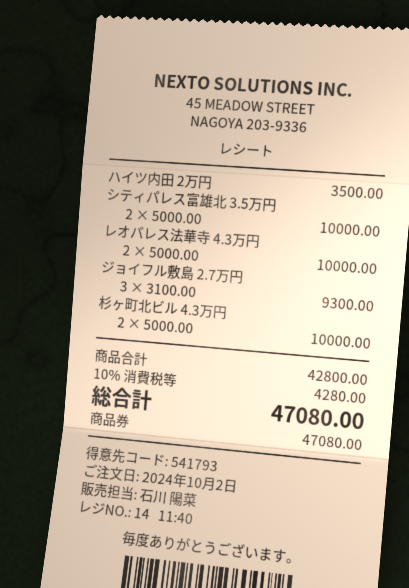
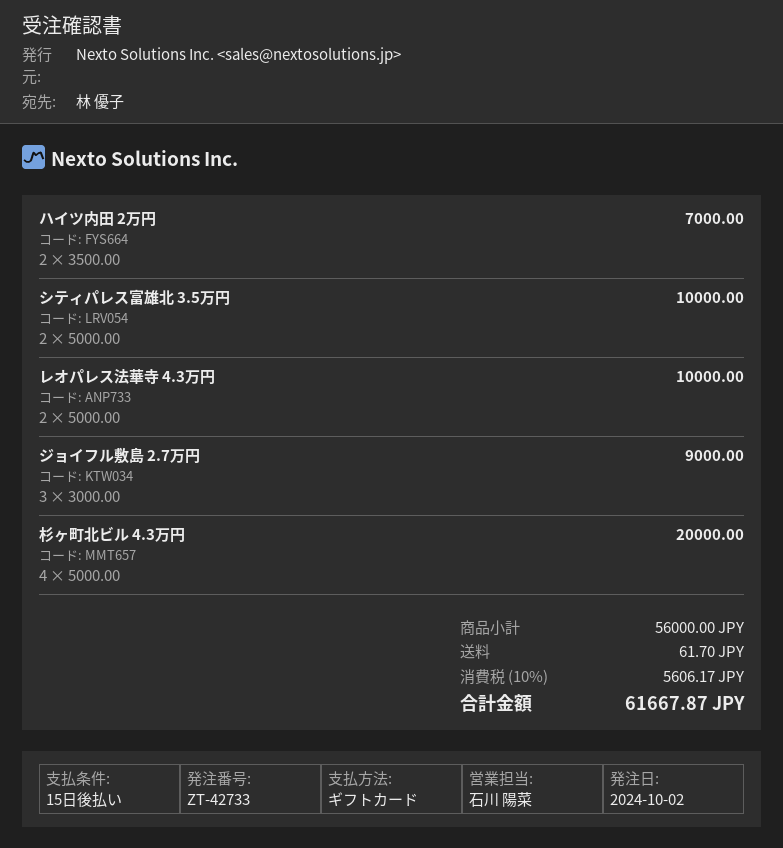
ハイツ内田 2万円: 1 x 3500.00 = 3500.00 -> 2 x 3500.00 = 7000.00
ジョイフル敷島 2.7万円: 3 x 3100.00 = 9300.00 -> 3 x 3000.00 = 9000.00
杉ヶ町北ビル 4.3万円: 2 x 5000.00 = 10000.00 -> 4 x 5000.00 = 20000.00
subtotal: 42800.00 -> 56000.00
shipping: none -> 61.70
tax: 10% = 4280.00 -> 10% = 5606.17
total: 47080.00 -> 61667.87

